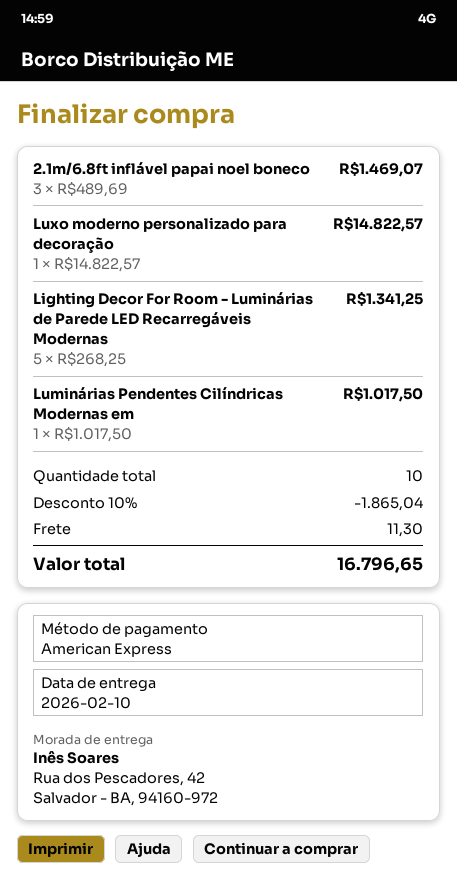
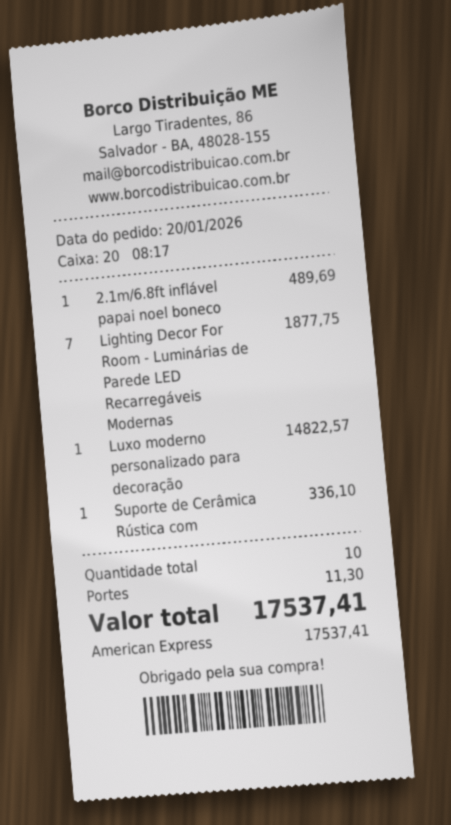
2.1m/6.8ft inflável papai noel boneco: 3 for 1469.07 -> 1 for 489.69
Lighting Decor For Room - Luminárias de Parede LED Recarregáveis Modernas: 5 for 1341.25 -> 7 for 1877.75
Luminárias Pendentes Cilíndricas Modernas em: 1 for 1017.50 -> none
Suporte de Cerâmica Rústica com: none -> 1 for 336.10
discount: 10% = 1865.04 -> none
total: 16796.65 -> 17537.41

